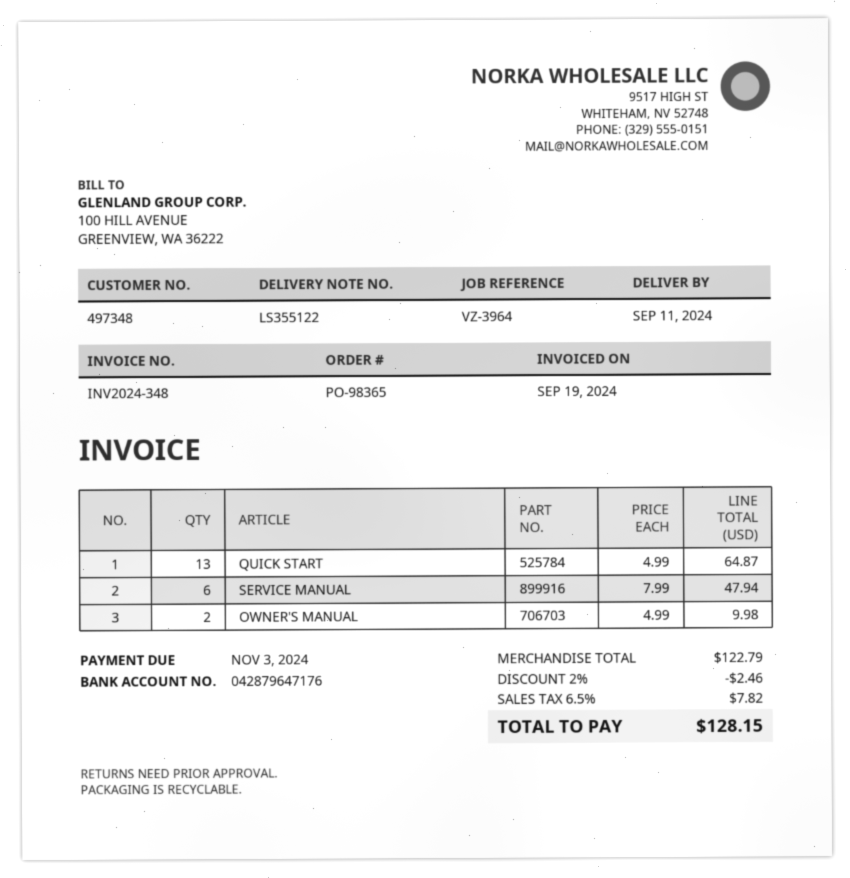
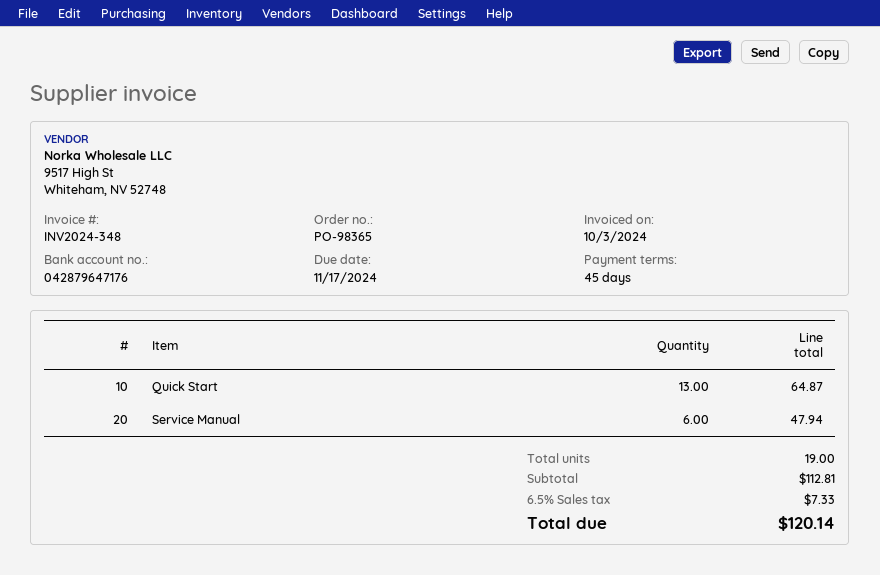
invoice date: 2024-09-19 -> 2024-10-03
due date: 2024-11-03 -> 2024-11-17
OWNER'S MANUAL: 2 for 9.98 -> none
subtotal: 122.79 -> 112.81
discount: 2% = 2.46 -> none
tax: 6.5% = 7.82 -> 6.5% = 7.33
total: 128.15 -> 120.14

